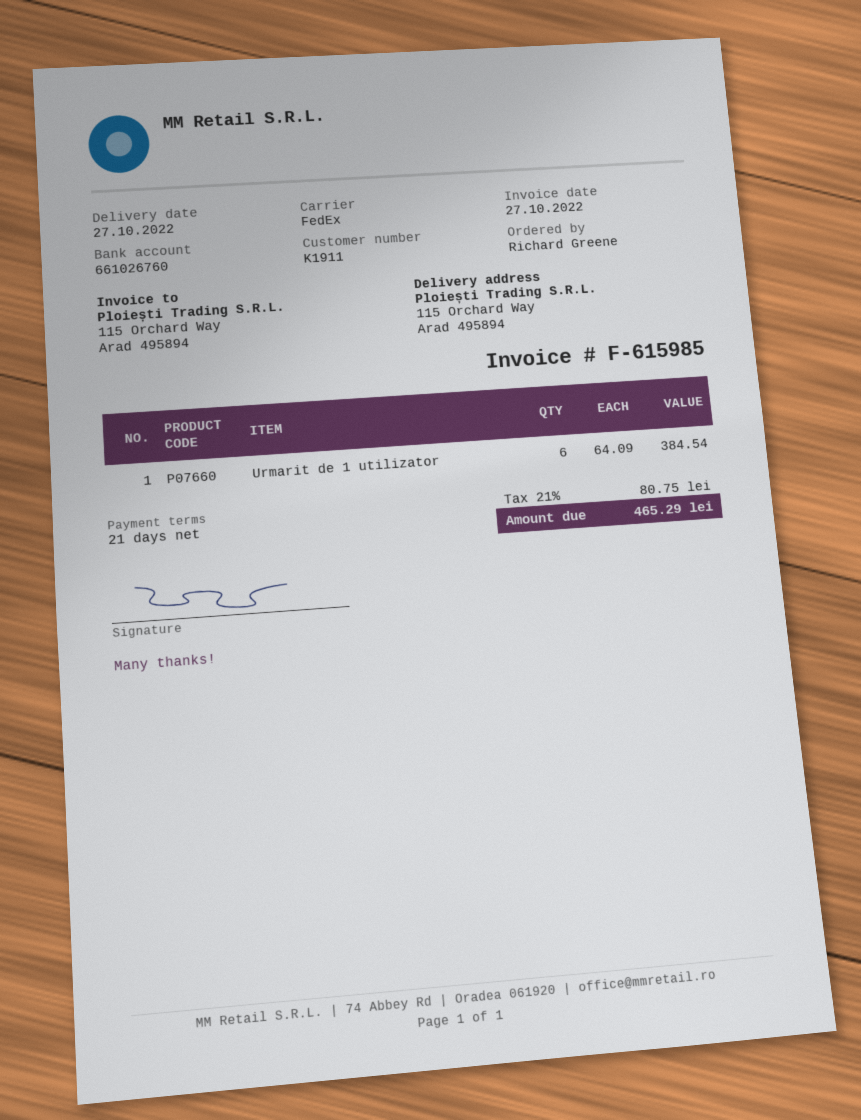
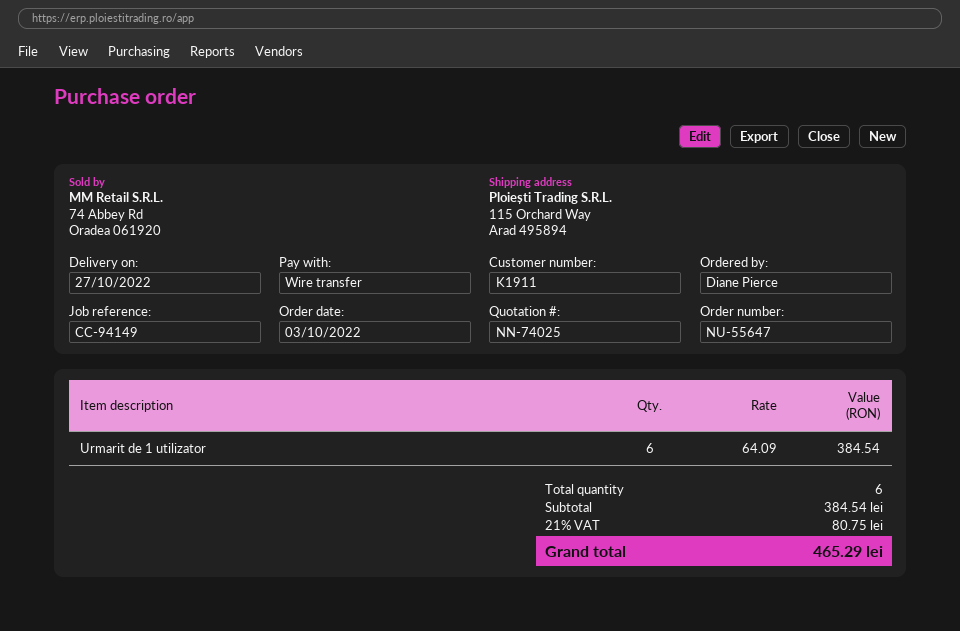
ordered by: Richard Greene -> Diane Pierce

